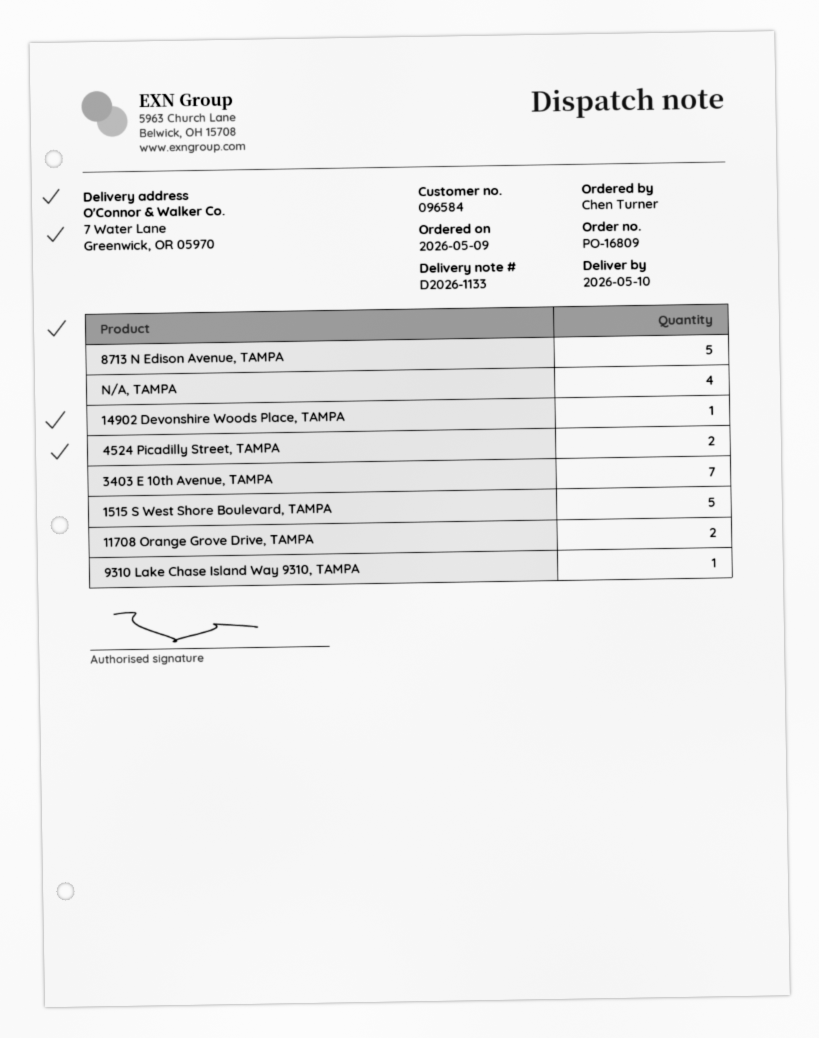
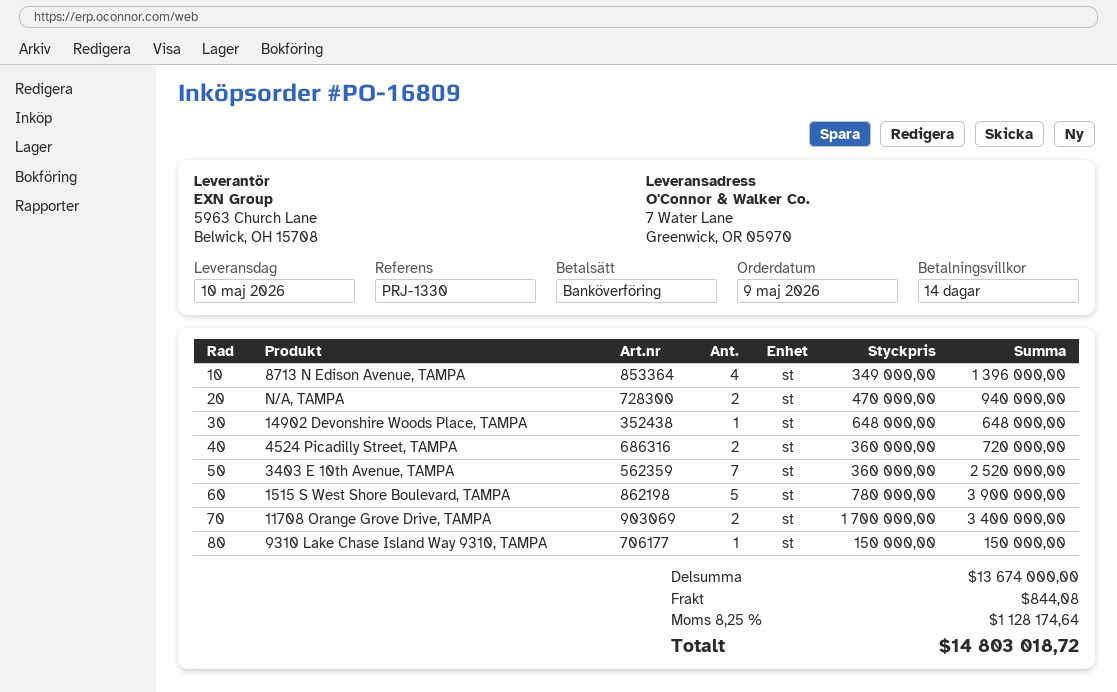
8713 N Edison Avenue, TAMPA: 5 -> 4
N/A, TAMPA: 4 -> 2

